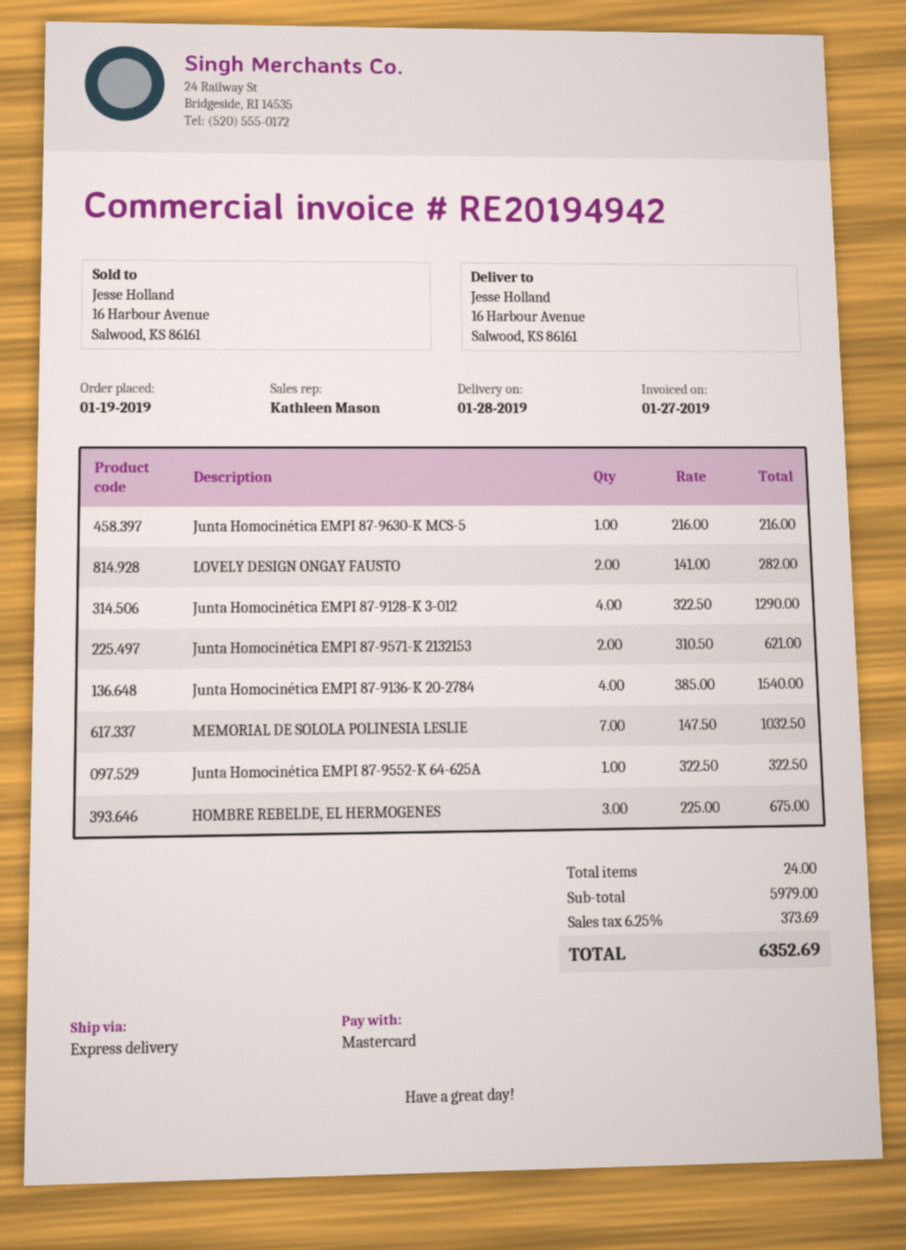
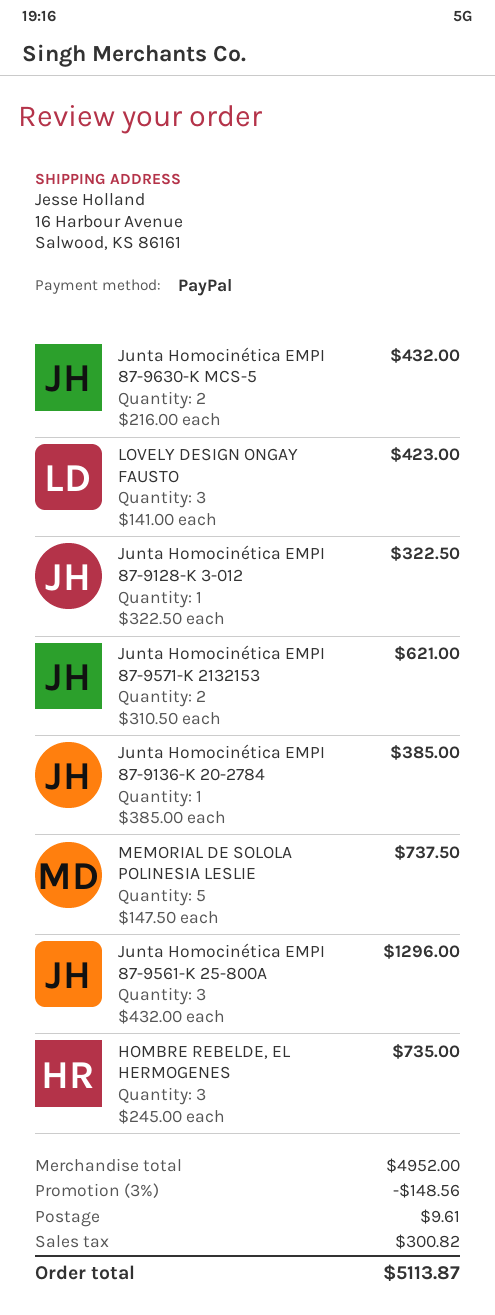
payment method: Mastercard -> PayPal
Junta Homocinética EMPI 87-9630-K MCS-5: 1 x 216.00 = 216.00 -> 2 x 216.00 = 432.00
LOVELY DESIGN ONGAY FAUSTO: 2 x 141.00 = 282.00 -> 3 x 141.00 = 423.00
Junta Homocinética EMPI 87-9128-K 3-012: 4 x 322.50 = 1290.00 -> 1 x 322.50 = 322.50
Junta Homocinética EMPI 87-9136-K 20-2784: 4 x 385.00 = 1540.00 -> 1 x 385.00 = 385.00
MEMORIAL DE SOLOLA POLINESIA LESLIE: 7 x 147.50 = 1032.50 -> 5 x 147.50 = 737.50
Junta Homocinética EMPI 87-9552-K 64-625A: 1 x 322.50 = 322.50 -> none
HOMBRE REBELDE, EL HERMOGENES: 3 x 225.00 = 675.00 -> 3 x 245.00 = 735.00
Junta Homocinética EMPI 87-9561-K 25-800A: none -> 3 x 432.00 = 1296.00
subtotal: 5979.00 -> 4952.00
discount: none -> 3% = 148.56
shipping: none -> 9.61
tax: 373.69 -> 300.82
total: 6352.69 -> 5113.87

